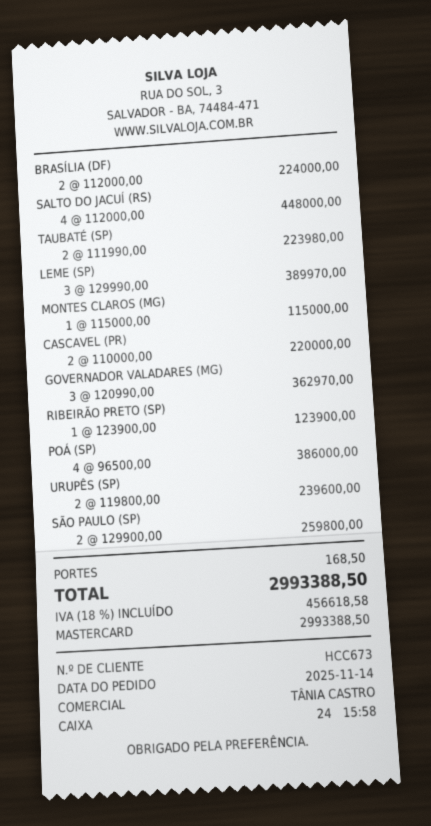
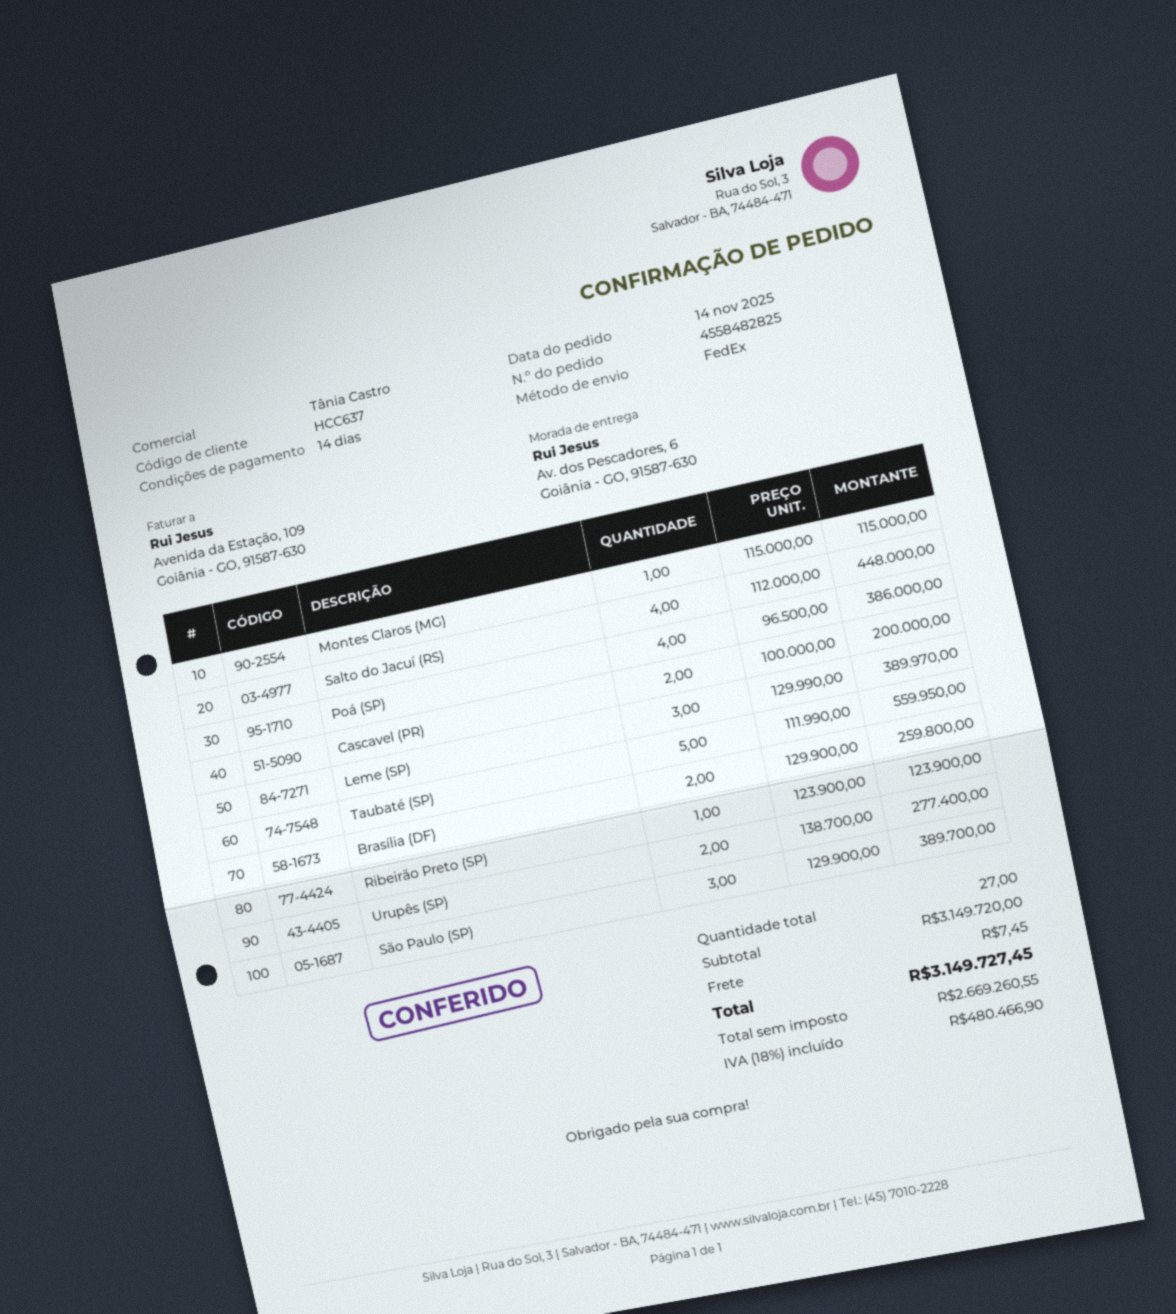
customer number: HCC673 -> HCC637
BRASÍLIA (DF): 2 x 112000.00 = 224000.00 -> 2 x 129900.00 = 259800.00
TAUBATÉ (SP): 2 x 111990.00 = 223980.00 -> 5 x 111990.00 = 559950.00
CASCAVEL (PR): 2 x 110000.00 = 220000.00 -> 2 x 100000.00 = 200000.00
GOVERNADOR VALADARES (MG): 3 x 120990.00 = 362970.00 -> none
URUPÊS (SP): 2 x 119800.00 = 239600.00 -> 2 x 138700.00 = 277400.00
SÃO PAULO (SP): 2 x 129900.00 = 259800.00 -> 3 x 129900.00 = 389700.00
shipping: 168.50 -> 7.45
tax: 18% = 456618.58 -> 18% = 480466.90
total: 2993388.50 -> 3149727.45

